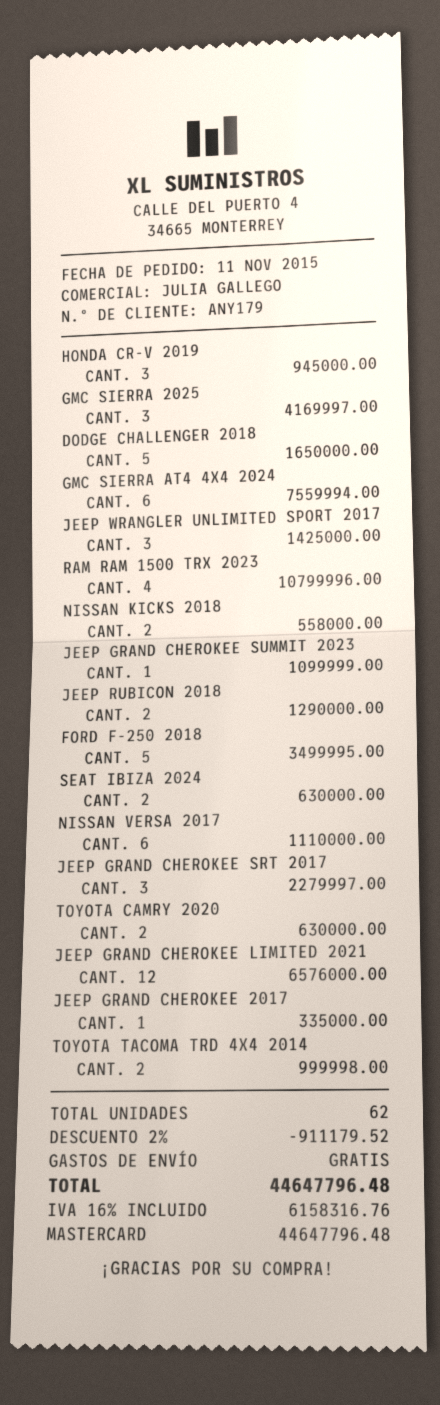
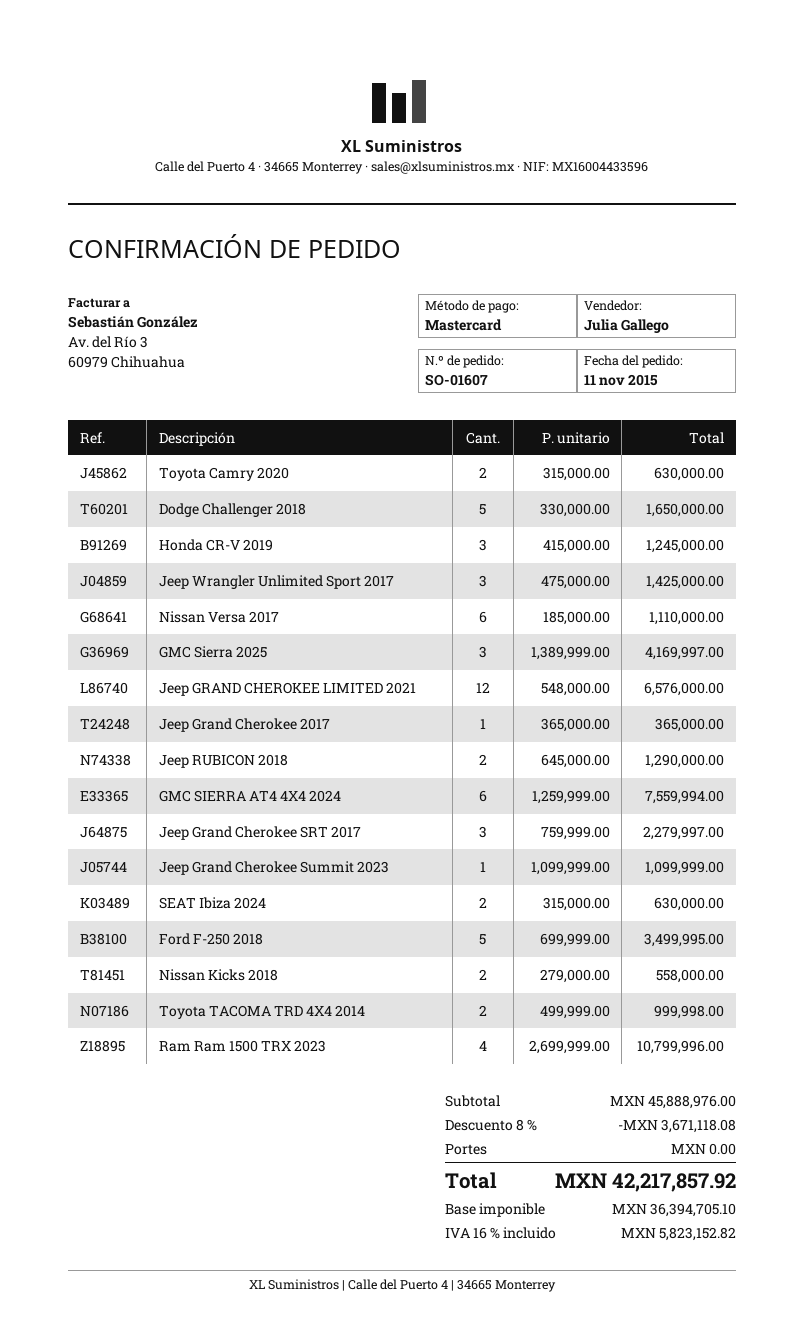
HONDA CR-V 2019: 3 for 945000.00 -> 3 for 1245000.00
JEEP GRAND CHEROKEE 2017: 1 for 335000.00 -> 1 for 365000.00
discount: 2% = 911179.52 -> 8% = 3671118.08
tax: 16% = 6158316.76 -> 16% = 5823152.82
total: 44647796.48 -> 42217857.92

